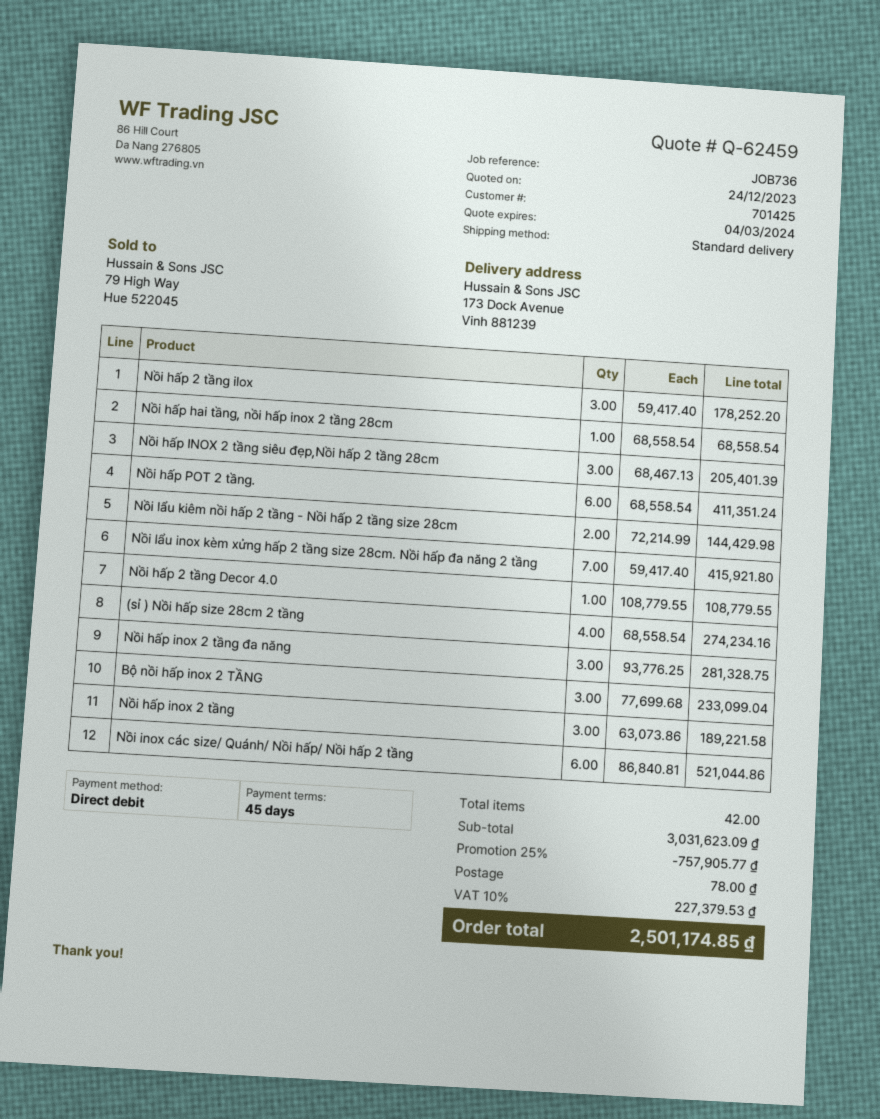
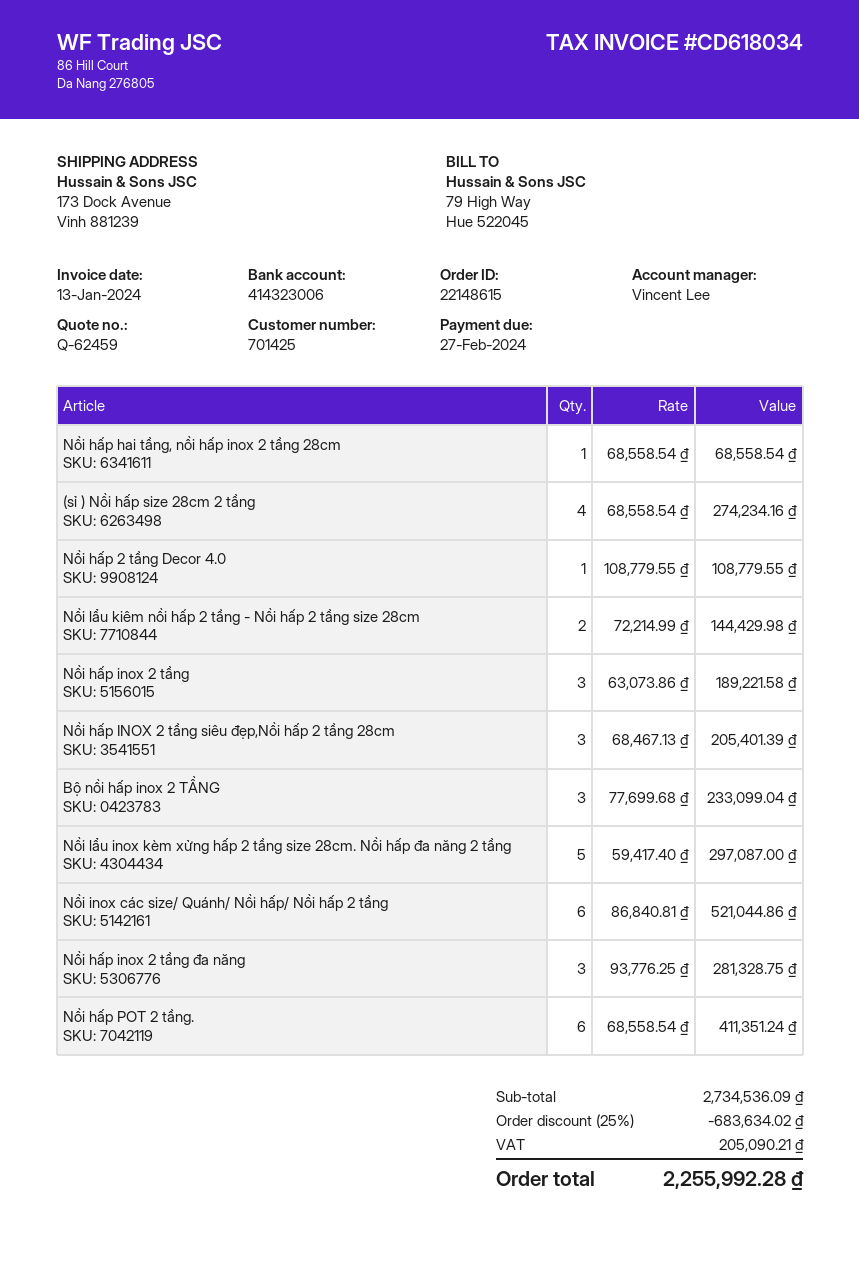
Nồi hấp 2 tầng ilox: 3 x 59417.40 = 178252.20 -> none
Nồi lẩu inox kèm xửng hấp 2 tầng size 28cm. Nồi hấp đa năng 2 tầng: 7 x 59417.40 = 415921.80 -> 5 x 59417.40 = 297087.00
subtotal: 3031623.09 -> 2734536.09
discount: 25% = 757905.77 -> 25% = 683634.02
shipping: 78.00 -> none
tax: 227379.53 -> 205090.21
total: 2501174.85 -> 2255992.28

